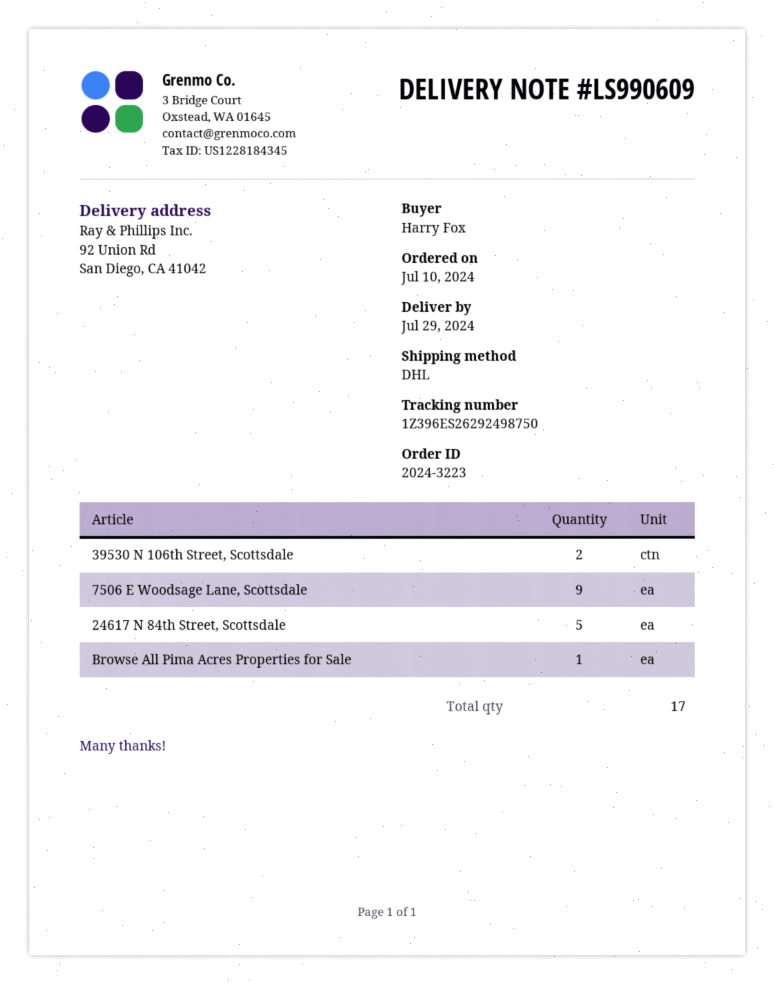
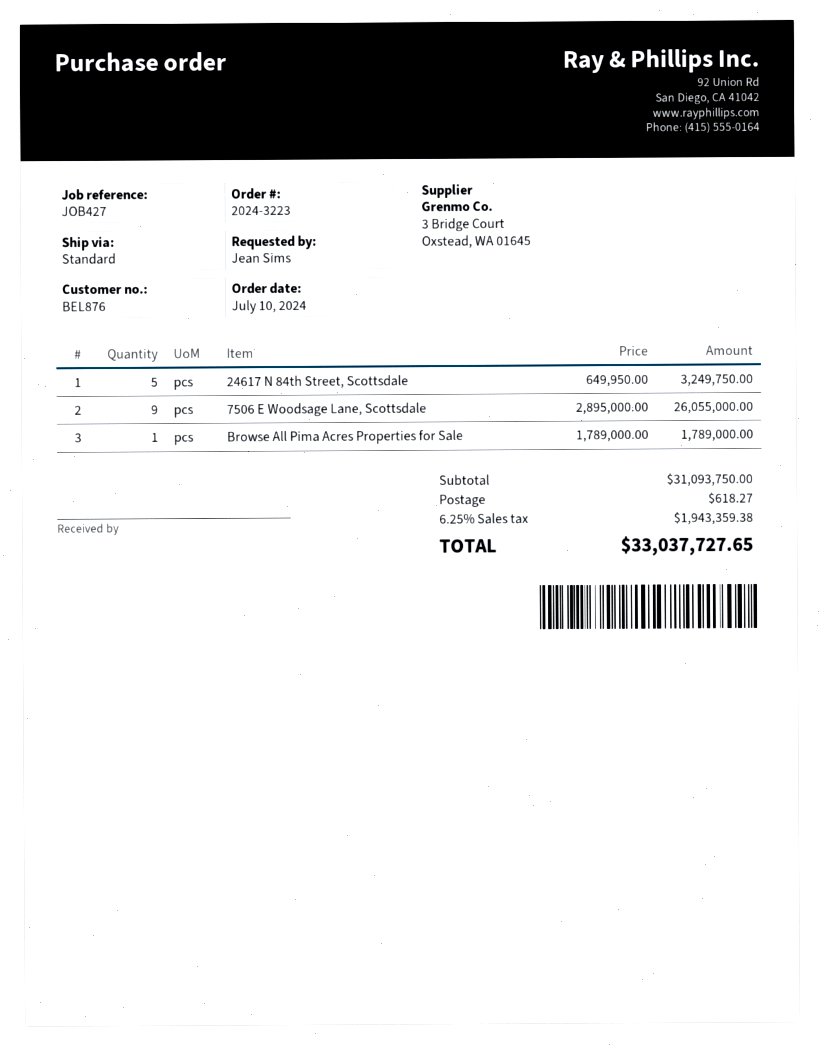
ordered by: Harry Fox -> Jean Sims
shipping method: DHL -> standard
39530 N 106th Street, Scottsdale: 2 -> none

